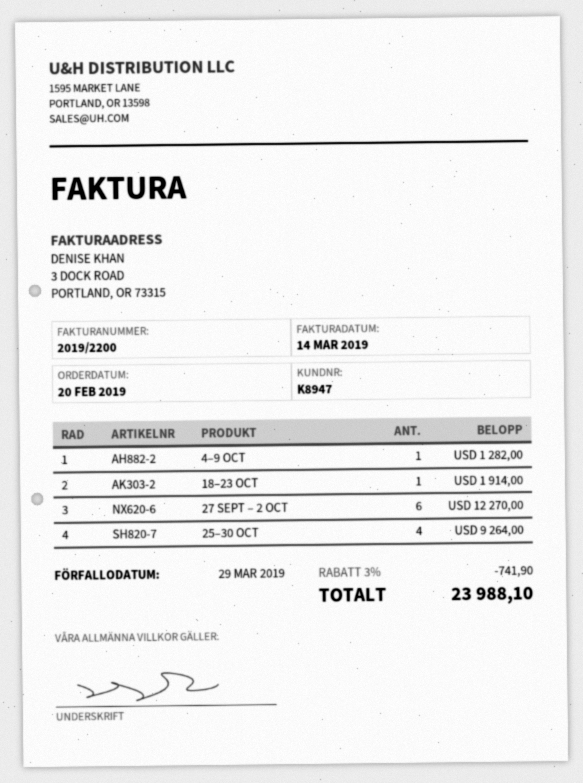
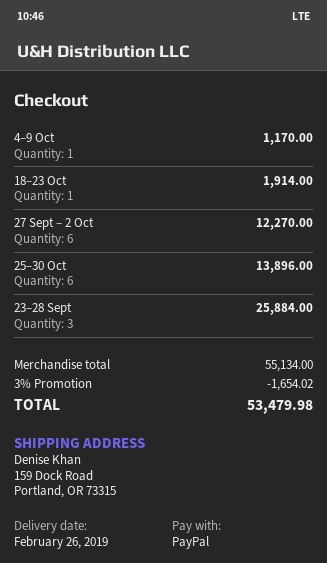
4–9 OCT: 1 for 1282.00 -> 1 for 1170.00
25–30 OCT: 4 for 9264.00 -> 6 for 13896.00
23–28 Sept: none -> 3 for 25884.00
discount: 3% = 741.90 -> 3% = 1654.02
total: 23988.10 -> 53479.98

